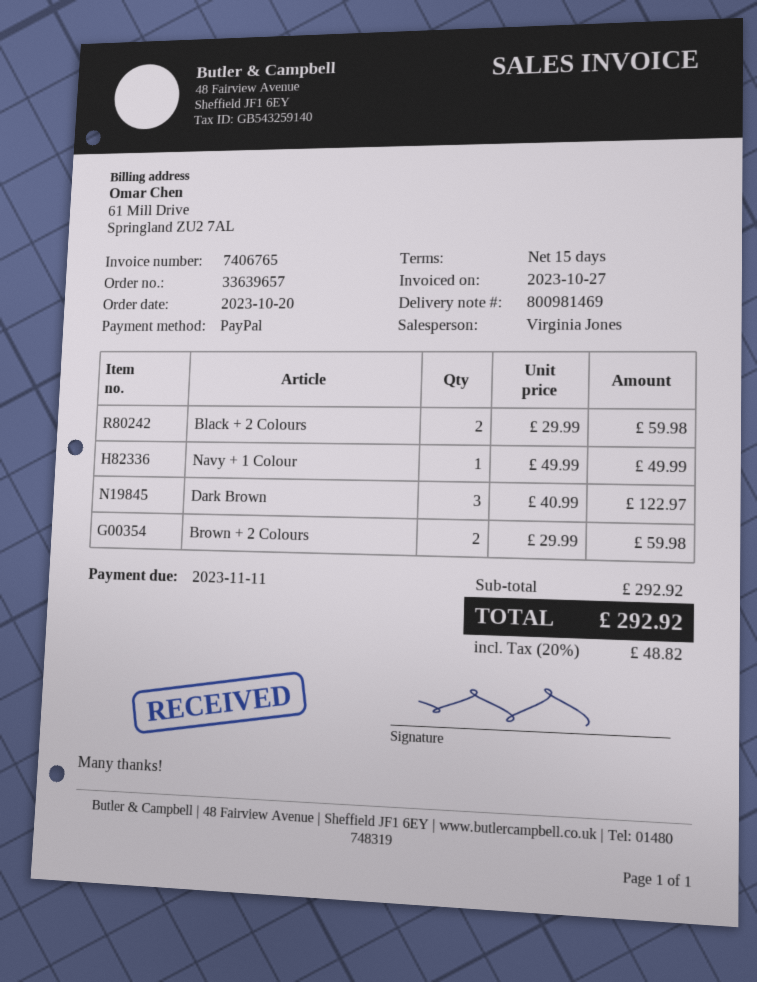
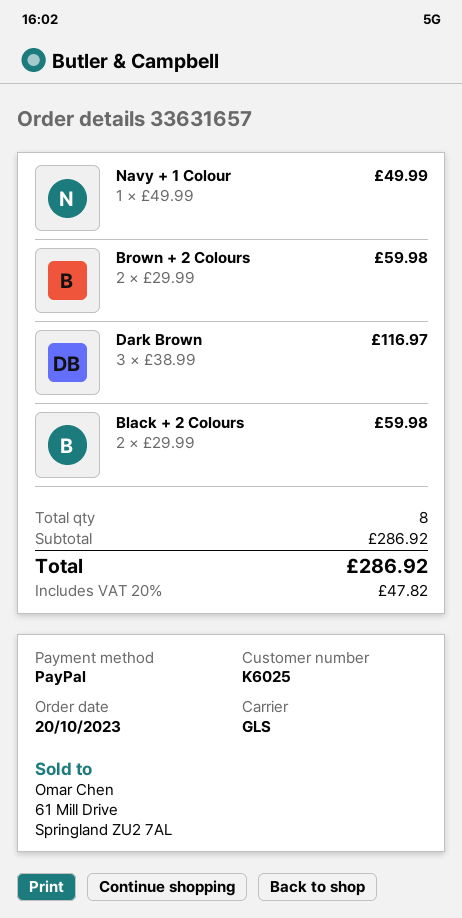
order number: 33639657 -> 33631657
Dark Brown: 3 x 40.99 = 122.97 -> 3 x 38.99 = 116.97
subtotal: 292.92 -> 286.92
tax: 20% = 48.82 -> 20% = 47.82
total: 292.92 -> 286.92

